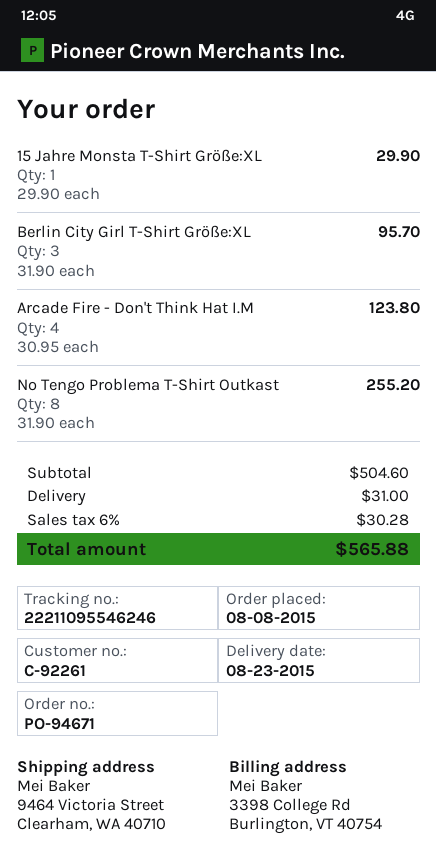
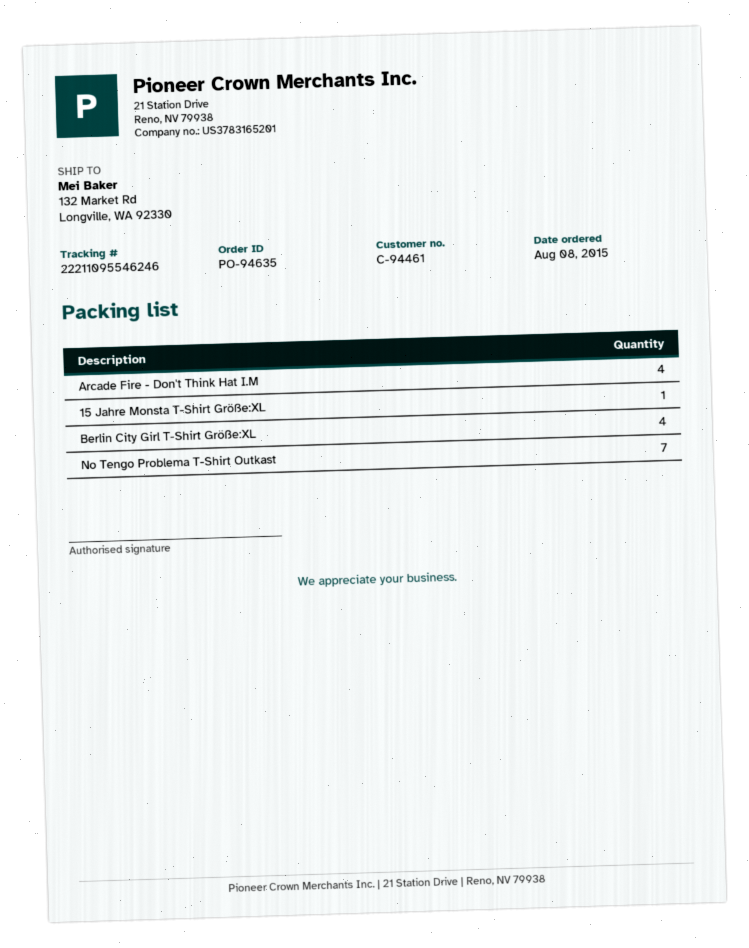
order number: PO-94671 -> PO-94635
customer number: C-92261 -> C-94461
ship to: 9464 Victoria Street, Clearham, WA 40710 -> 132 Market Rd, Longville, WA 92330
Berlin City Girl T-Shirt Größe:XL: 3 -> 4
No Tengo Problema T-Shirt Outkast: 8 -> 7

